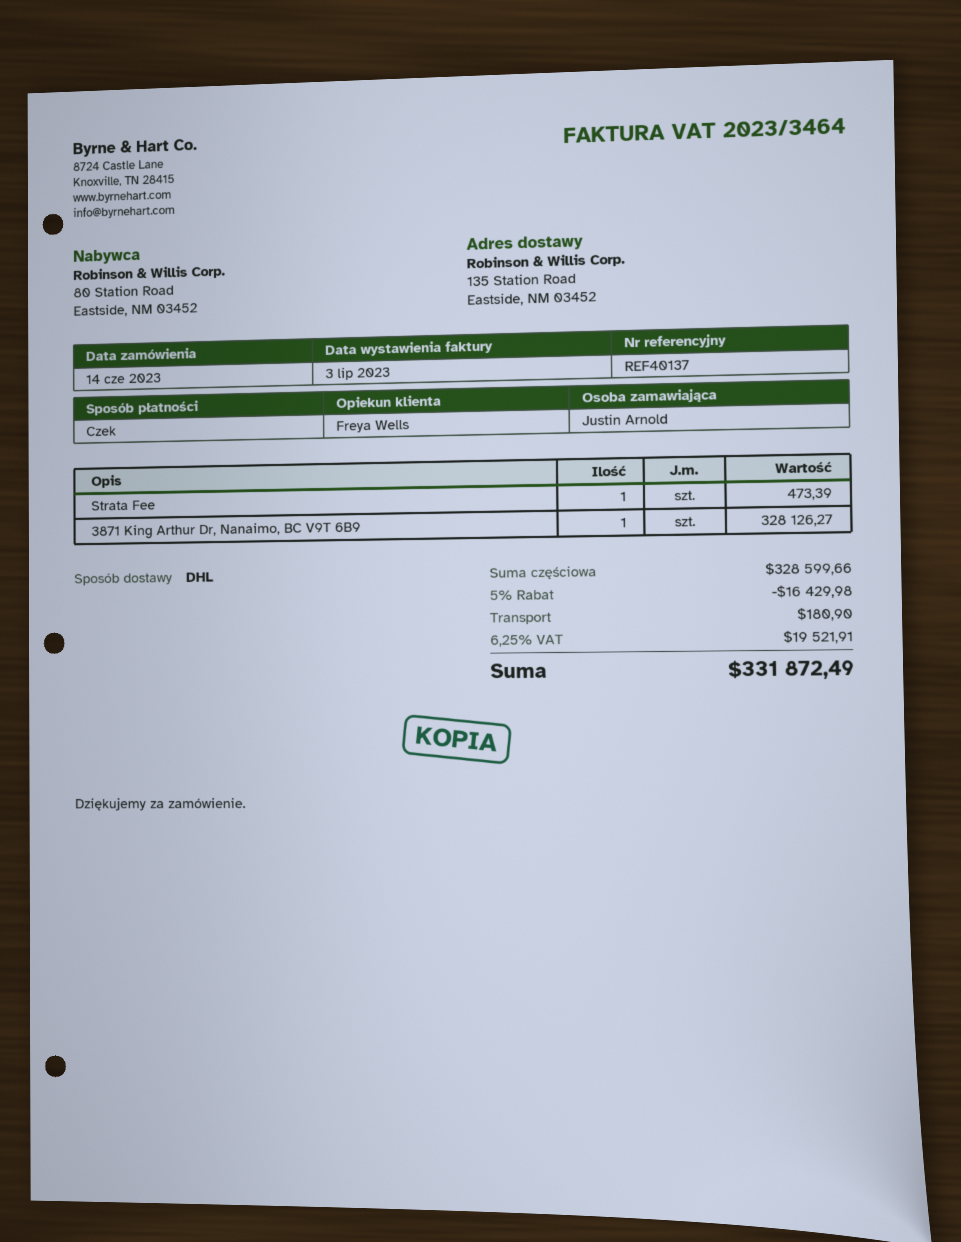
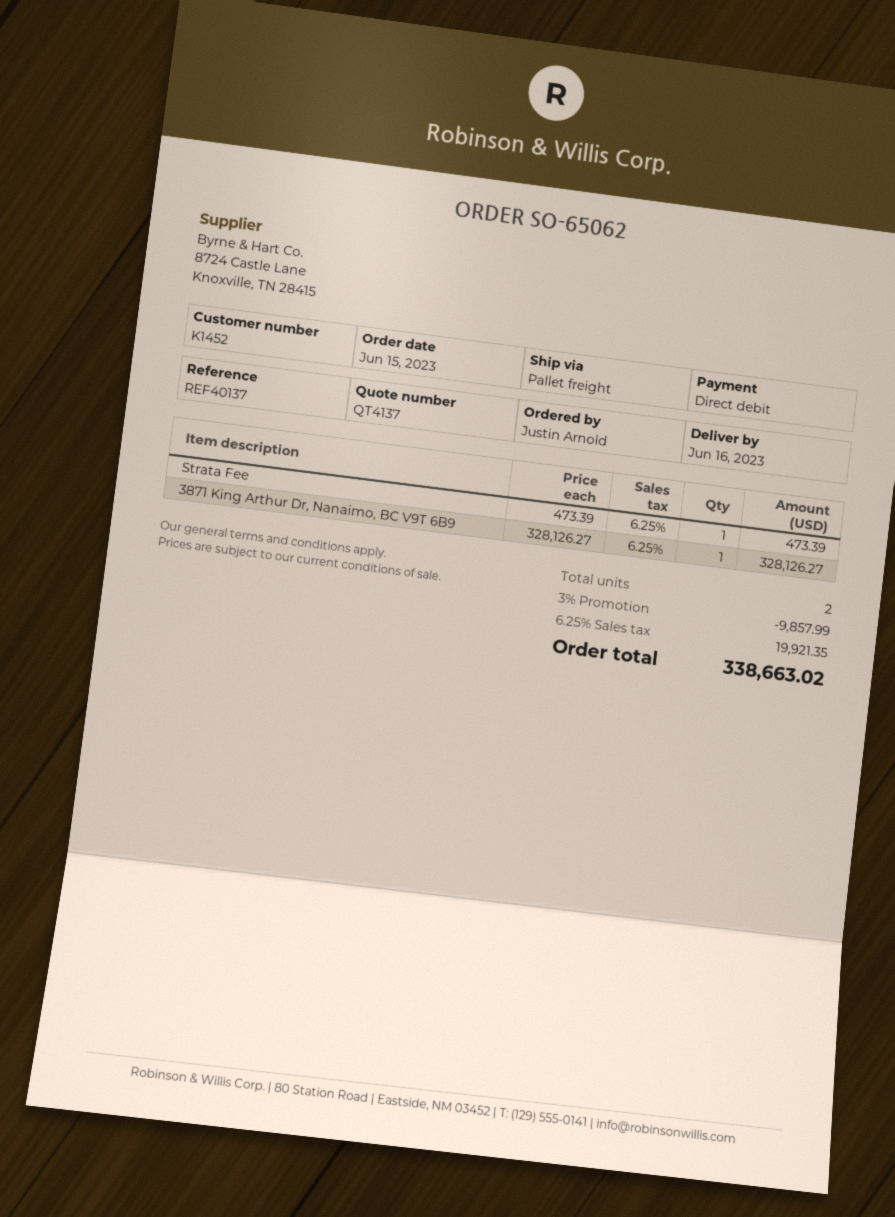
order date: 2023-06-14 -> 2023-06-15
payment method: cheque -> direct debit
shipping method: DHL -> pallet freight
discount: 5% = 16429.98 -> 3% = 9857.99
shipping: 180.90 -> none
tax: 6.25% = 19521.91 -> 6.25% = 19921.35
total: 331872.49 -> 338663.02

